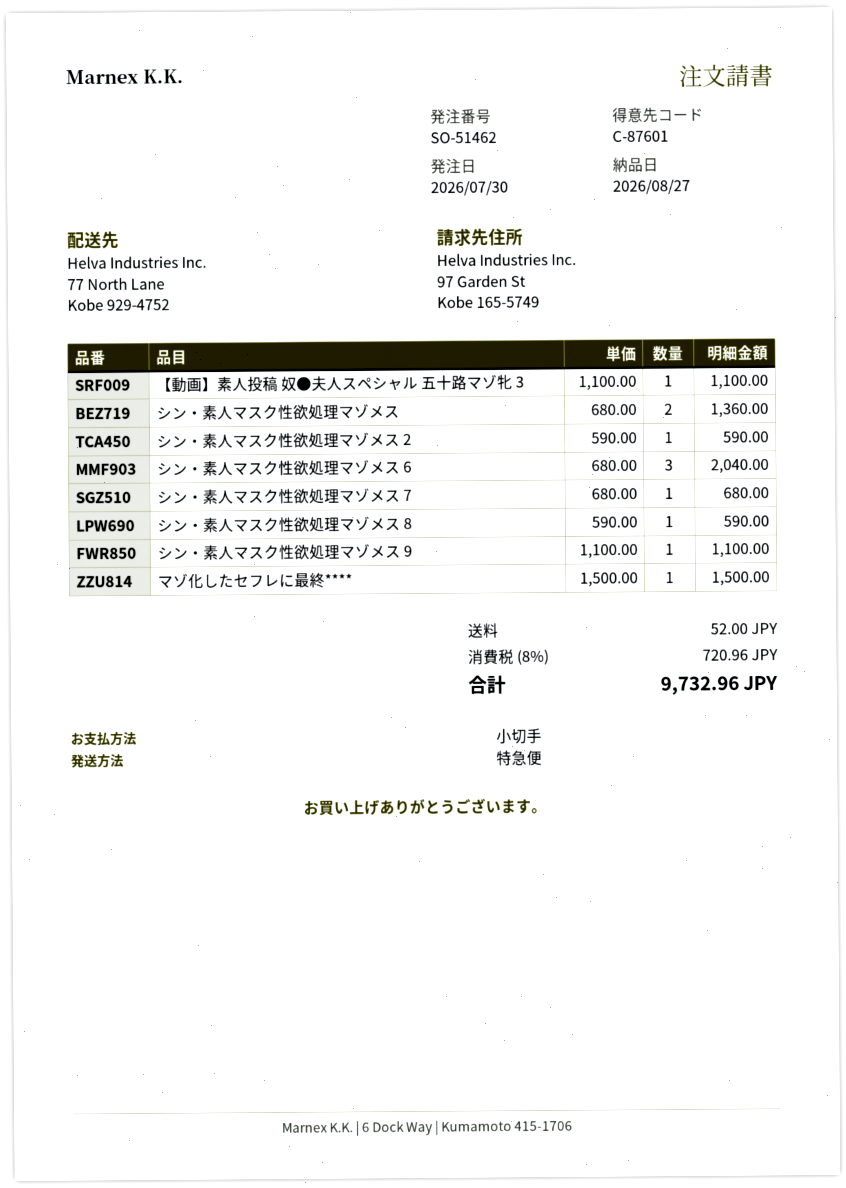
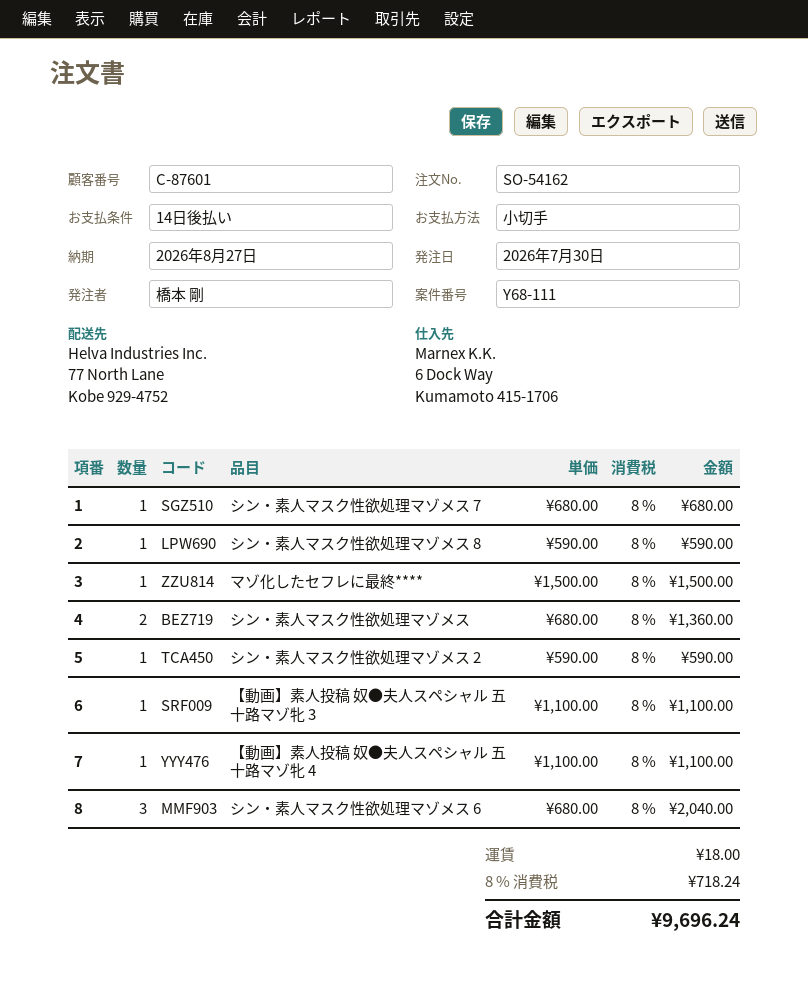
order number: SO-51462 -> SO-54162
シン・素人マスク性欲処理マゾメス 9: 1 x 1100.00 = 1100.00 -> none
【動画】素人投稿 奴●夫人スペシャル 五十路マゾ牝 4: none -> 1 x 1100.00 = 1100.00
shipping: 52.00 -> 18.00
tax: 8% = 720.96 -> 8% = 718.24
total: 9732.96 -> 9696.24

